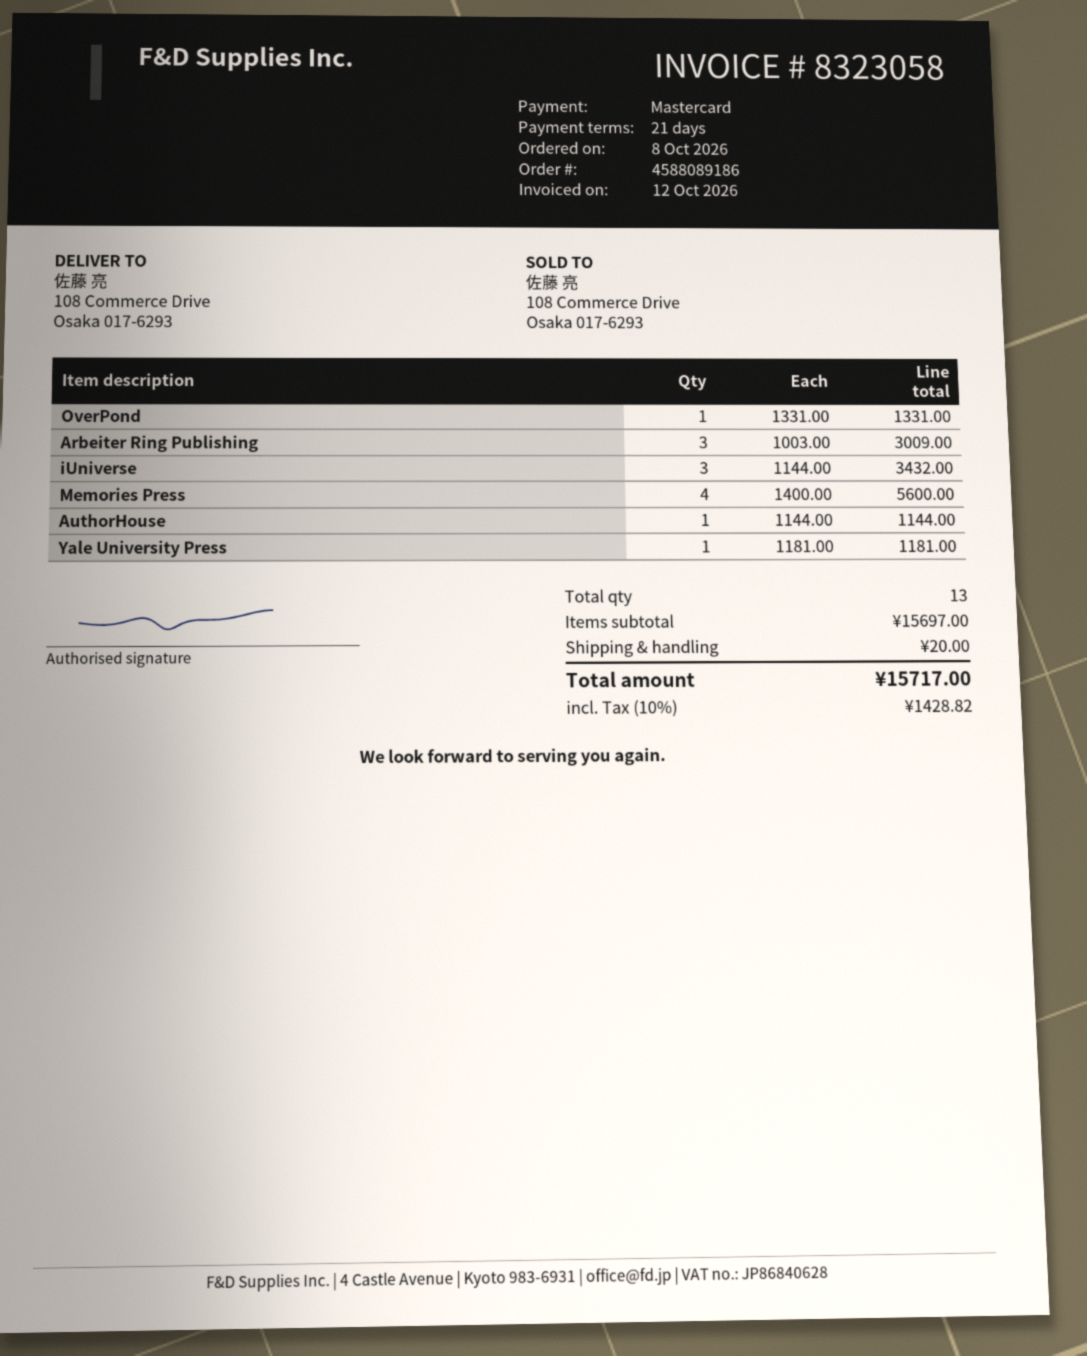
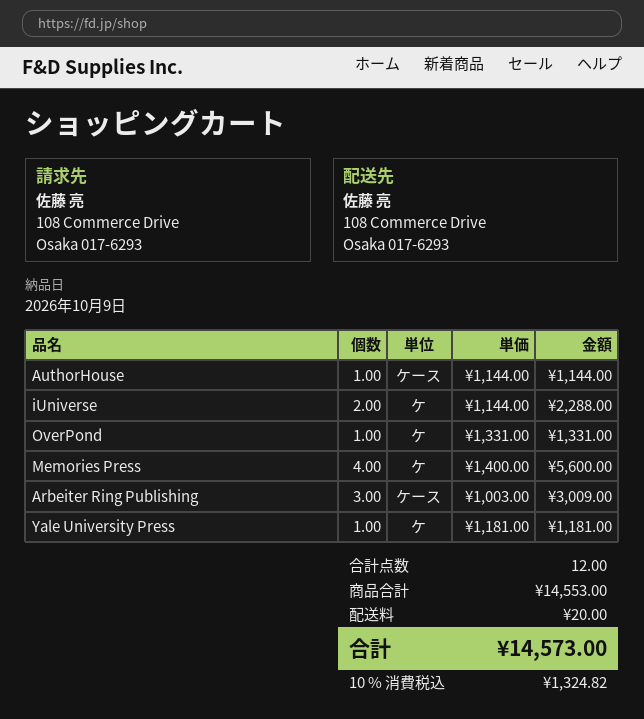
iUniverse: 3 x 1144.00 = 3432.00 -> 2 x 1144.00 = 2288.00
total quantity: 13 -> 12
subtotal: 15697.00 -> 14553.00
tax: 10% = 1428.82 -> 10% = 1324.82
total: 15717.00 -> 14573.00

